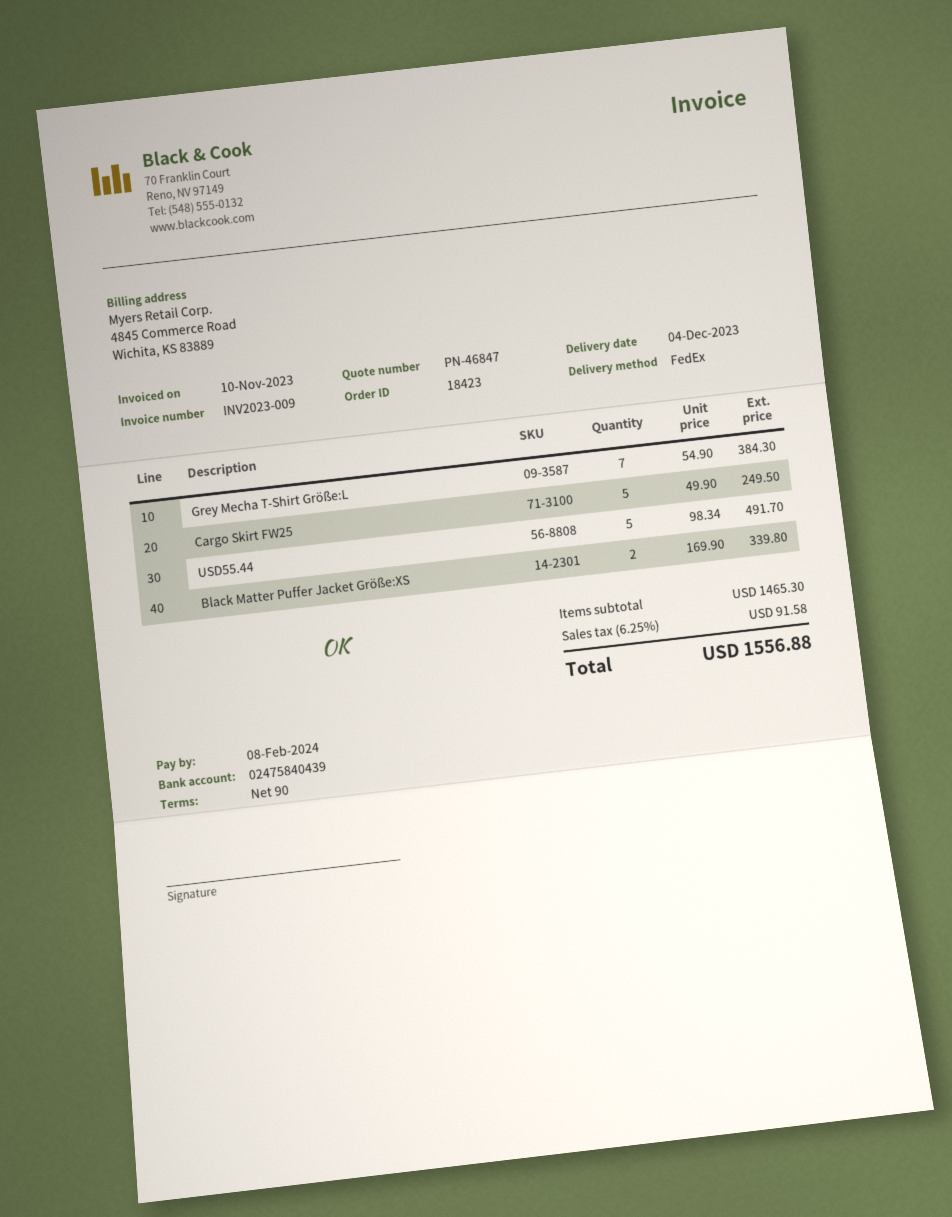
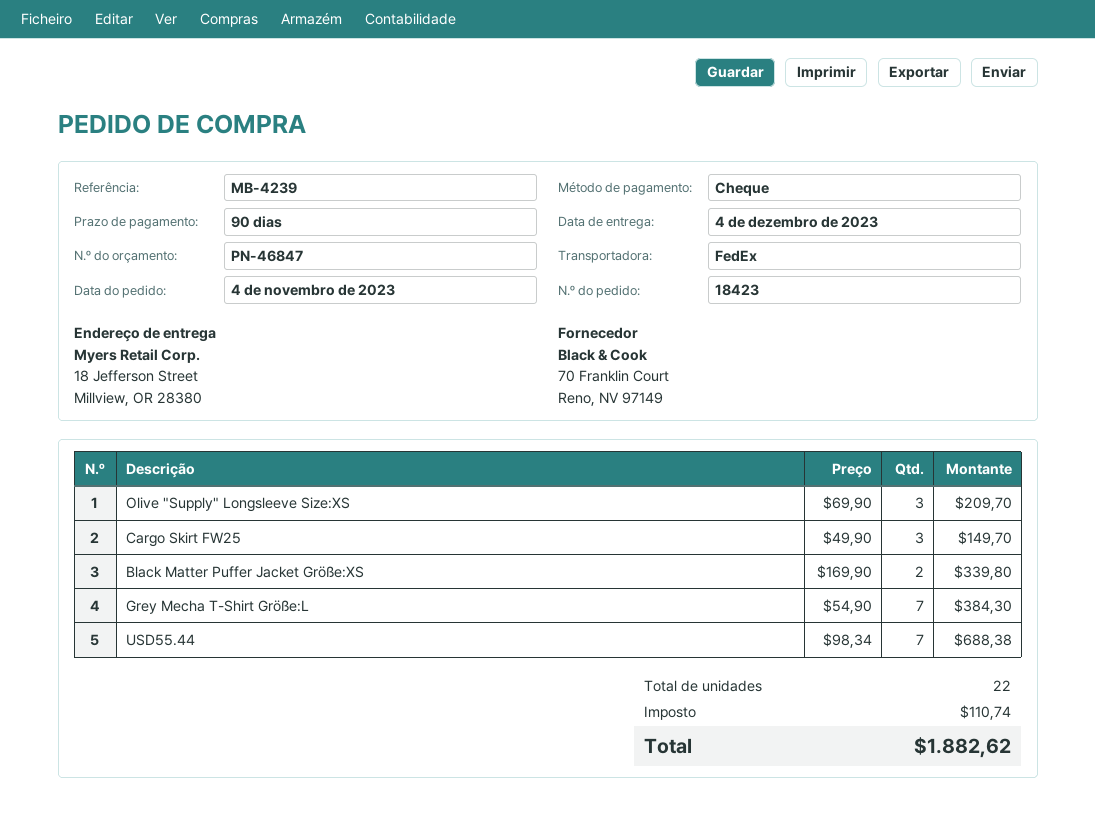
Cargo Skirt FW25: 5 x 49.90 = 249.50 -> 3 x 49.90 = 149.70
USD55.44: 5 x 98.34 = 491.70 -> 7 x 98.34 = 688.38
Olive "Supply" Longsleeve Size:XS: none -> 3 x 69.90 = 209.70
tax: 91.58 -> 110.74
total: 1556.88 -> 1882.62

